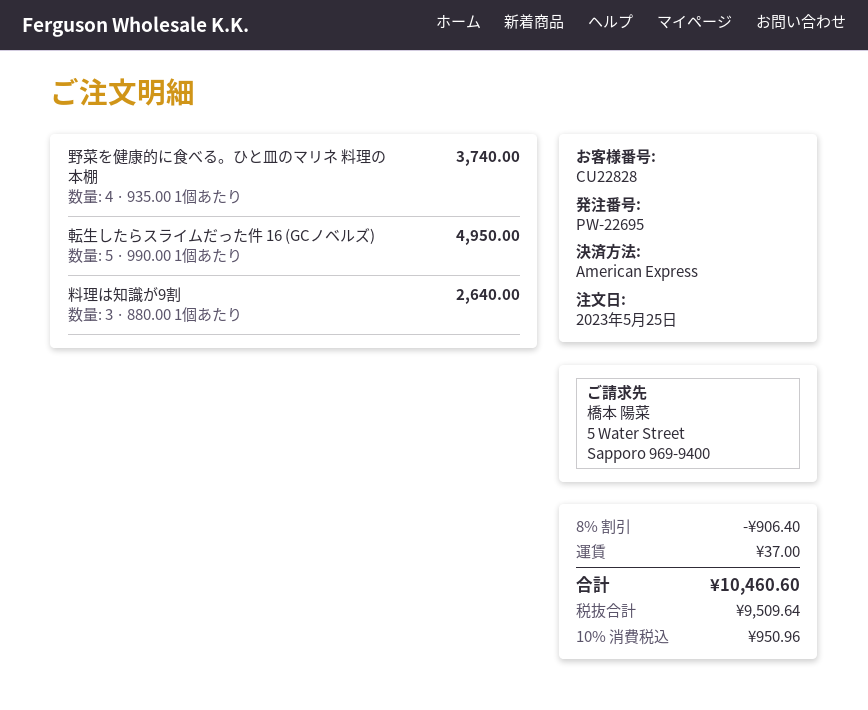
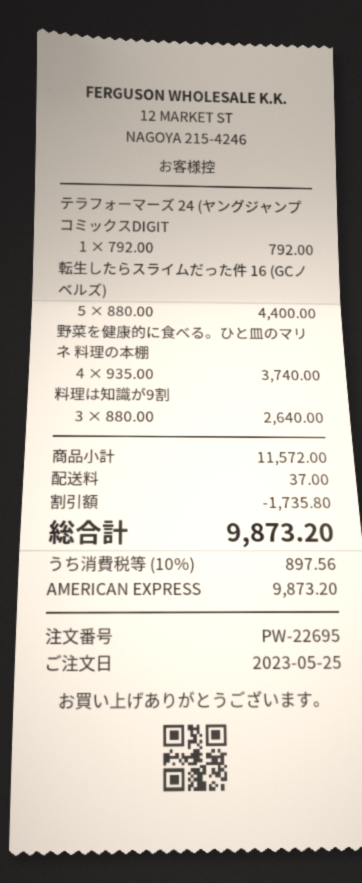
転生したらスライムだった件 16 (GCノベルズ): 5 x 990.00 = 4950.00 -> 5 x 880.00 = 4400.00
テラフォーマーズ 24 (ヤングジャンプコミックスDIGIT: none -> 1 x 792.00 = 792.00
discount: 906.40 -> 1735.80
tax: 10% = 950.96 -> 10% = 897.56
total: 10460.60 -> 9873.20

